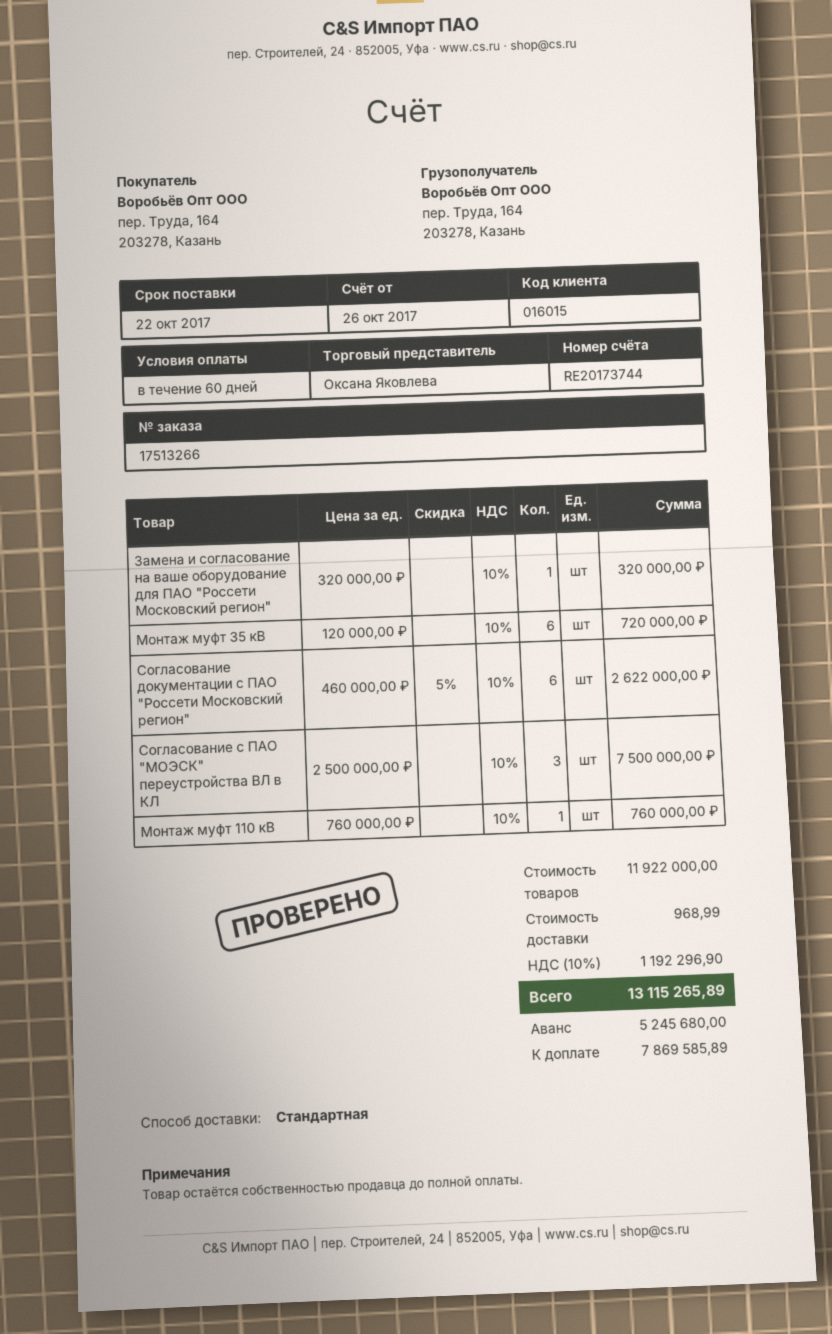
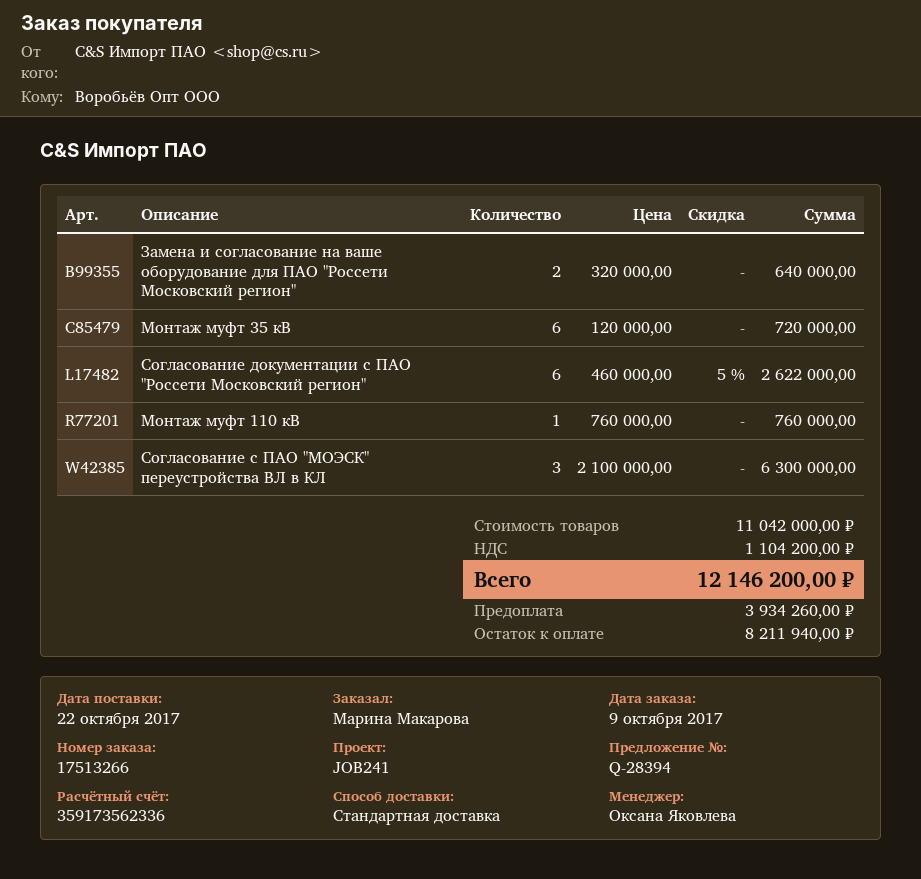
Замена и согласование на ваше оборудование для ПАО "Россети Московский регион": 1 x 320000.00 = 320000.00 -> 2 x 320000.00 = 640000.00
Согласование с ПАО "МОЭСК" переустройства ВЛ в КЛ: 3 x 2500000.00 = 7500000.00 -> 3 x 2100000.00 = 6300000.00
subtotal: 11922000.00 -> 11042000.00
shipping: 968.99 -> none
tax: 1192296.90 -> 1104200.00
total: 13115265.89 -> 12146200.00
deposit: 5245680.00 -> 3934260.00
balance: 7869585.89 -> 8211940.00

